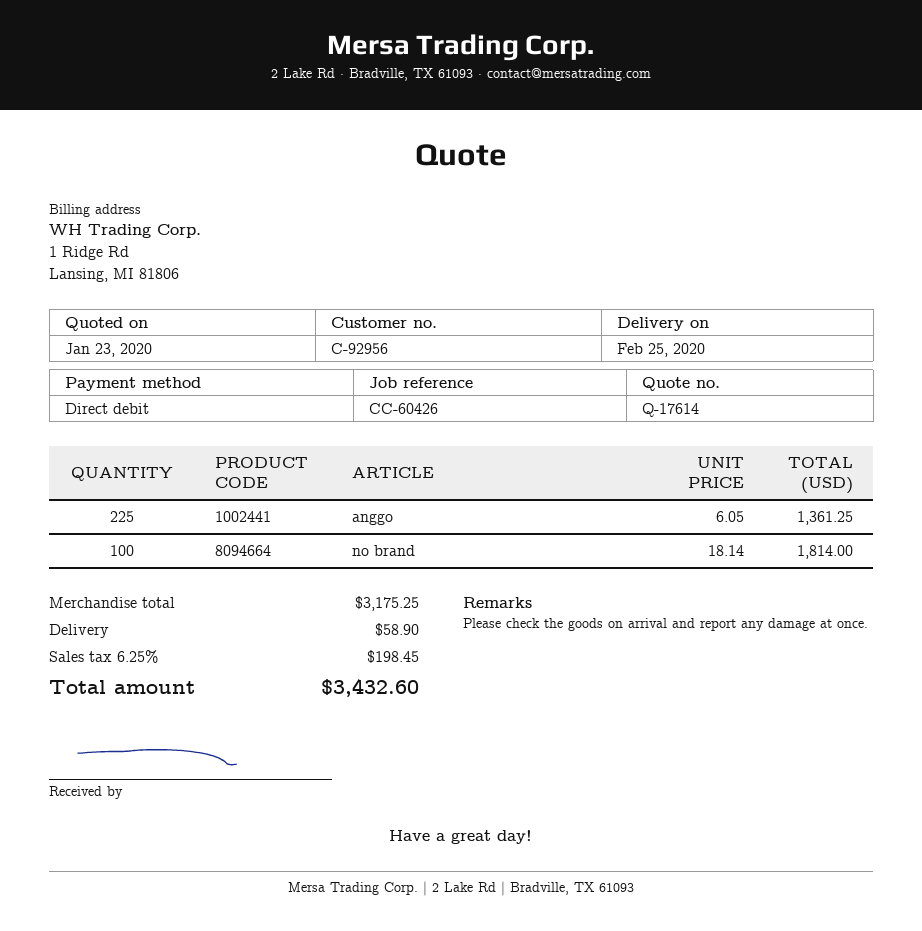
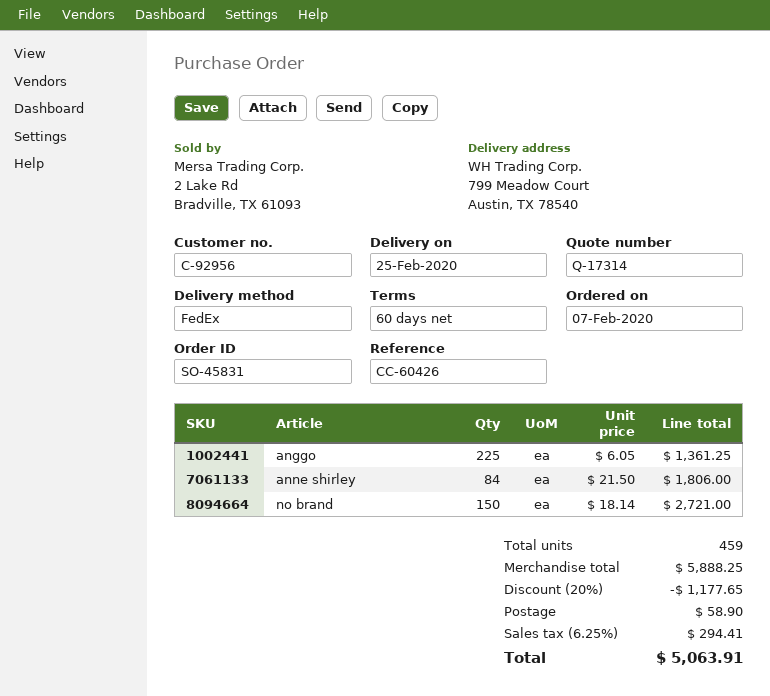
quote number: Q-17614 -> Q-17314
no brand: 100 x 18.14 = 1814.00 -> 150 x 18.14 = 2721.00
anne shirley: none -> 84 x 21.50 = 1806.00
subtotal: 3175.25 -> 5888.25
discount: none -> 20% = 1177.65
tax: 6.25% = 198.45 -> 6.25% = 294.41
total: 3432.60 -> 5063.91

